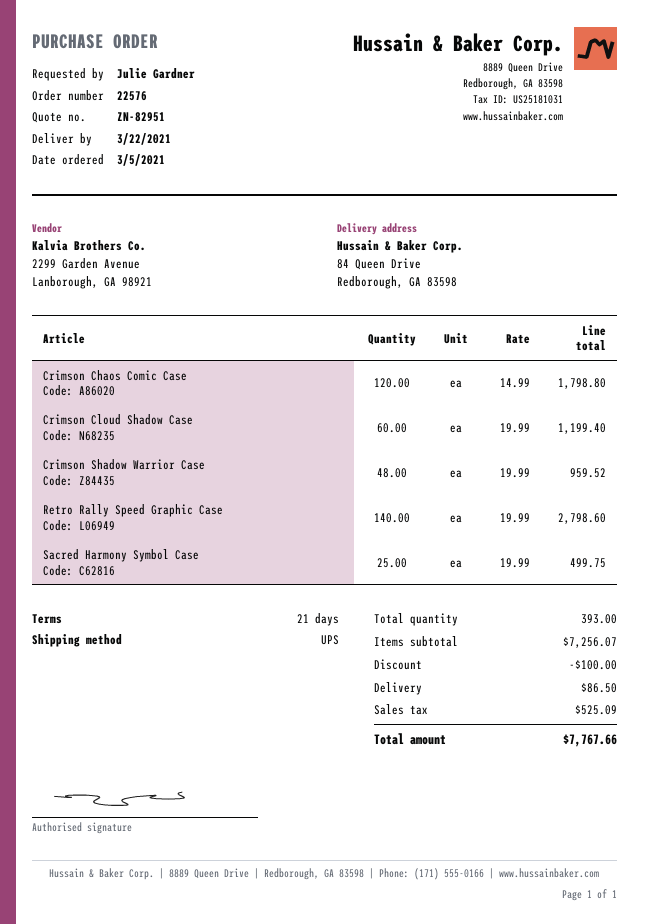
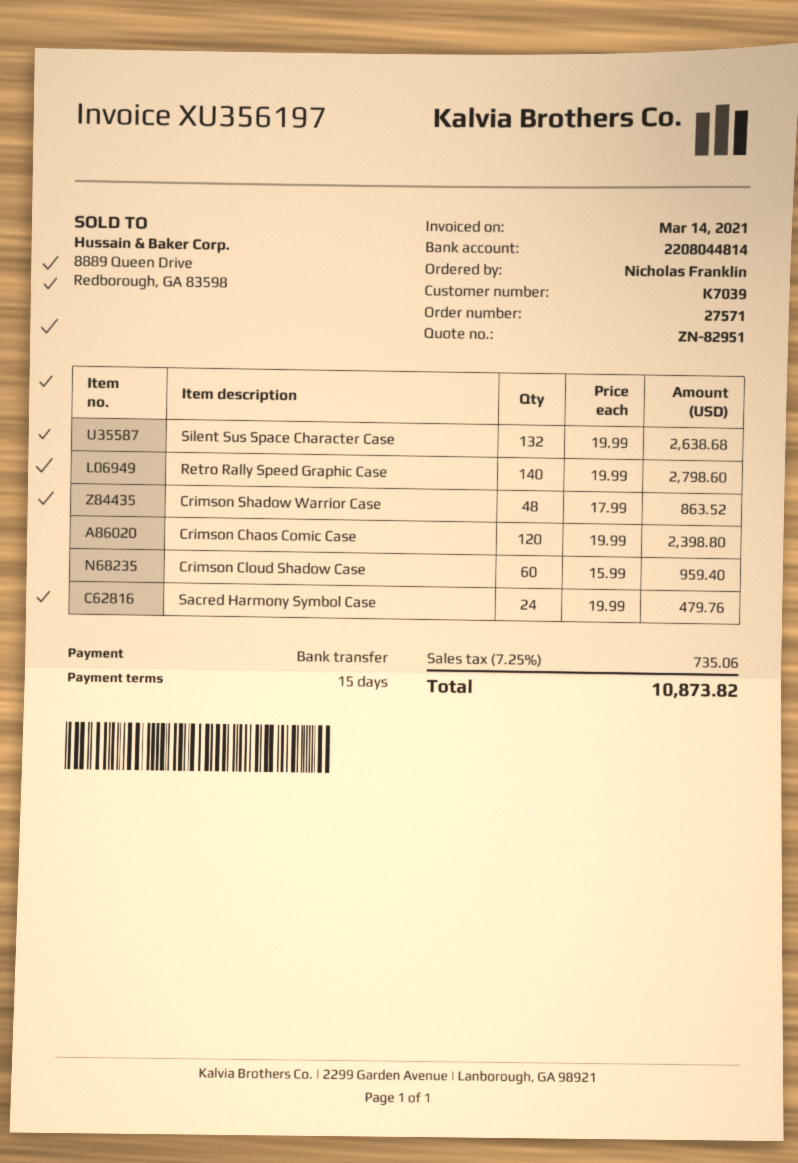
order number: 22576 -> 27571
payment terms: 21 days -> 15 days
ordered by: Julie Gardner -> Nicholas Franklin
Crimson Chaos Comic Case: 120 x 14.99 = 1798.80 -> 120 x 19.99 = 2398.80
Crimson Cloud Shadow Case: 60 x 19.99 = 1199.40 -> 60 x 15.99 = 959.40
Crimson Shadow Warrior Case: 48 x 19.99 = 959.52 -> 48 x 17.99 = 863.52
Sacred Harmony Symbol Case: 25 x 19.99 = 499.75 -> 24 x 19.99 = 479.76
Silent Sus Space Character Case: none -> 132 x 19.99 = 2638.68
discount: 100.00 -> none
shipping: 86.50 -> none
tax: 525.09 -> 735.06
total: 7767.66 -> 10873.82

